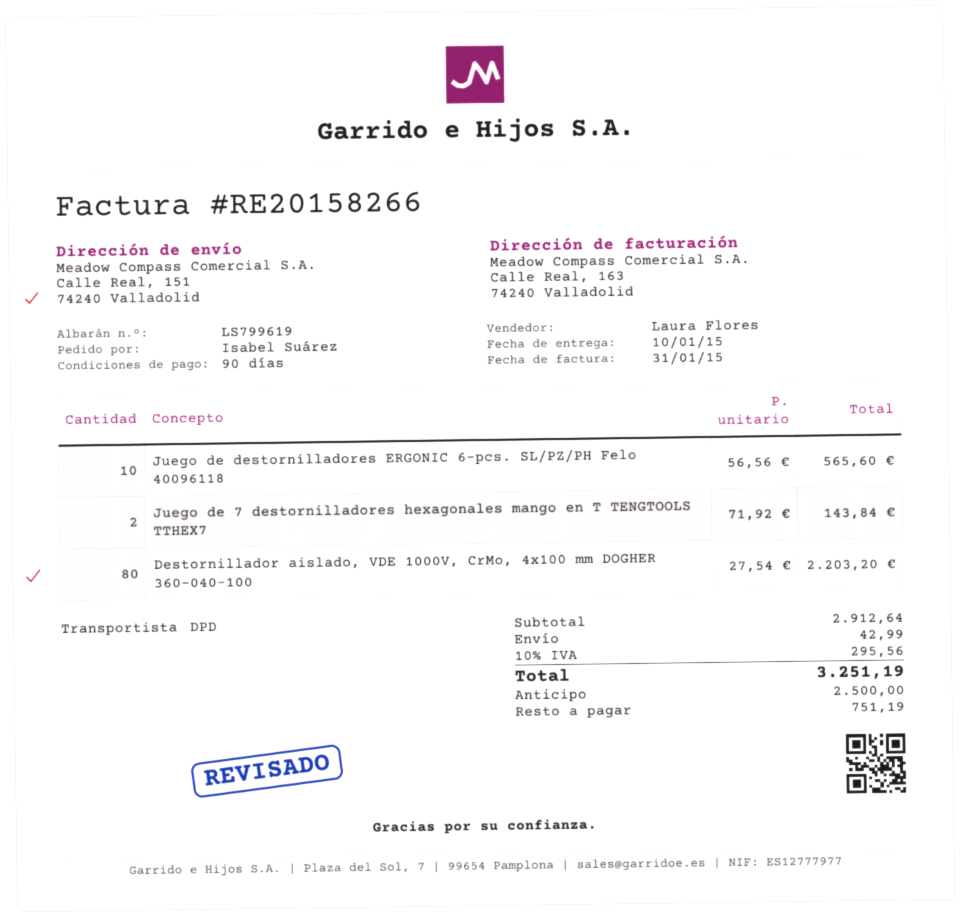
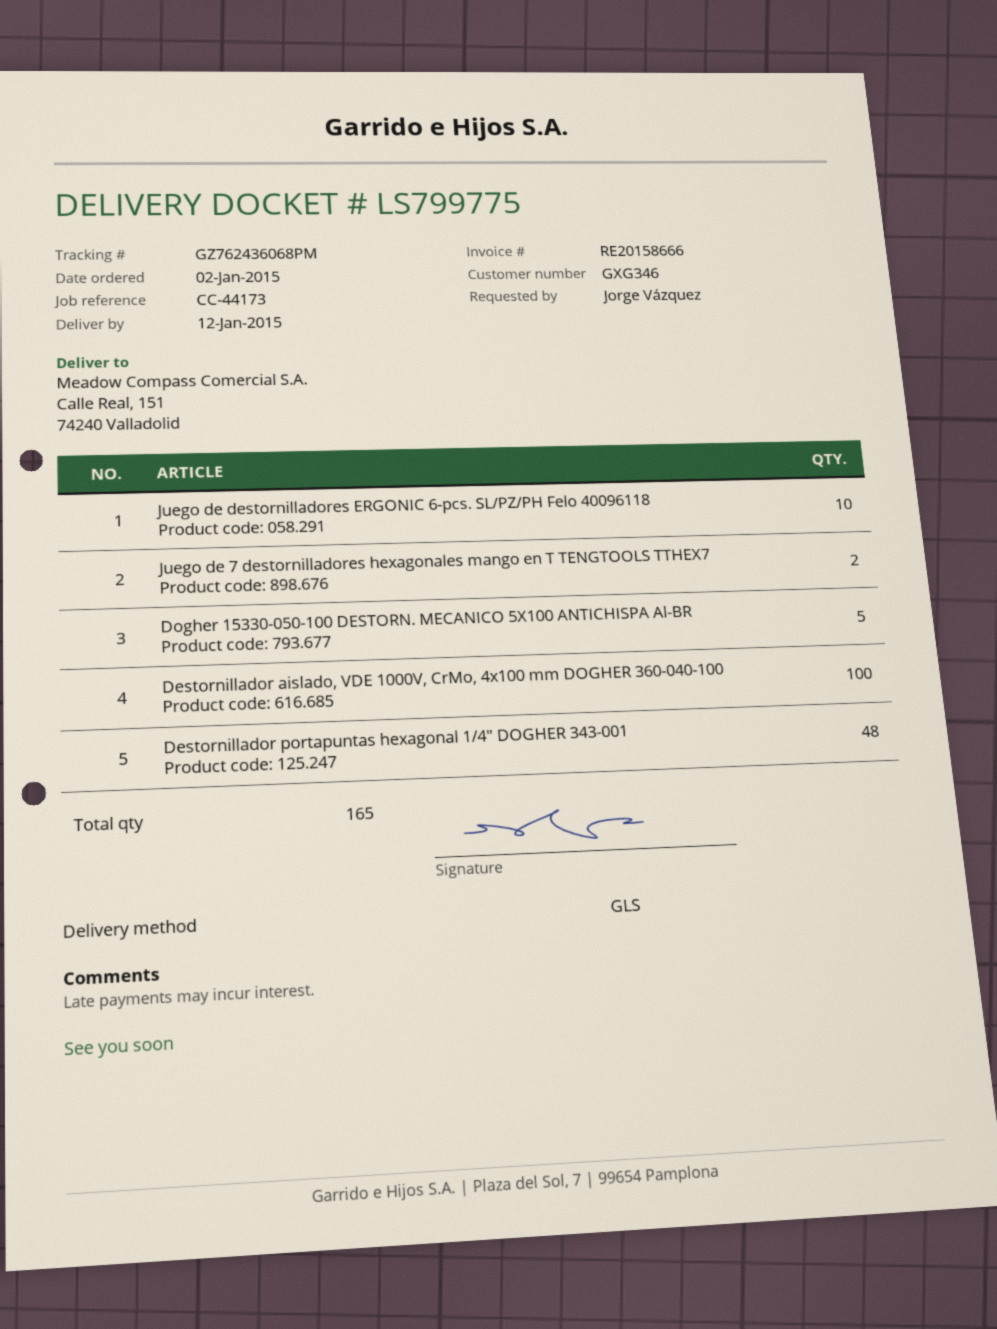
delivery note number: LS799619 -> LS799775
delivery date: 2015-01-10 -> 2015-01-12
invoice number: RE20158266 -> RE20158666
ordered by: Isabel Suárez -> Jorge Vázquez
shipping method: DPD -> GLS
Destornillador aislado, VDE 1000V, CrMo, 4x100 mm DOGHER 360-040-100: 80 -> 100
Dogher 15330-050-100 DESTORN. MECANICO 5X100 ANTICHISPA Al-BR: none -> 5
Destornillador portapuntas hexagonal 1/4" DOGHER 343-001: none -> 48

